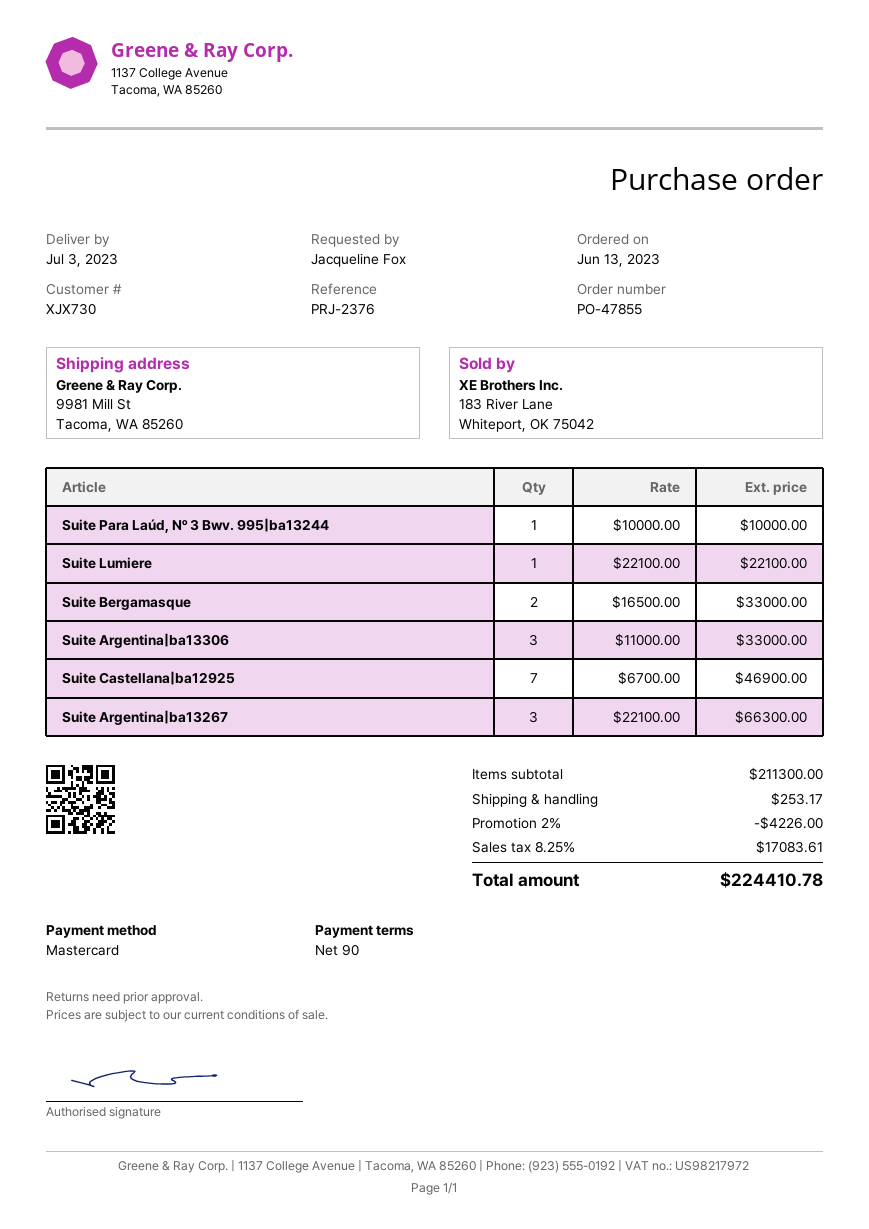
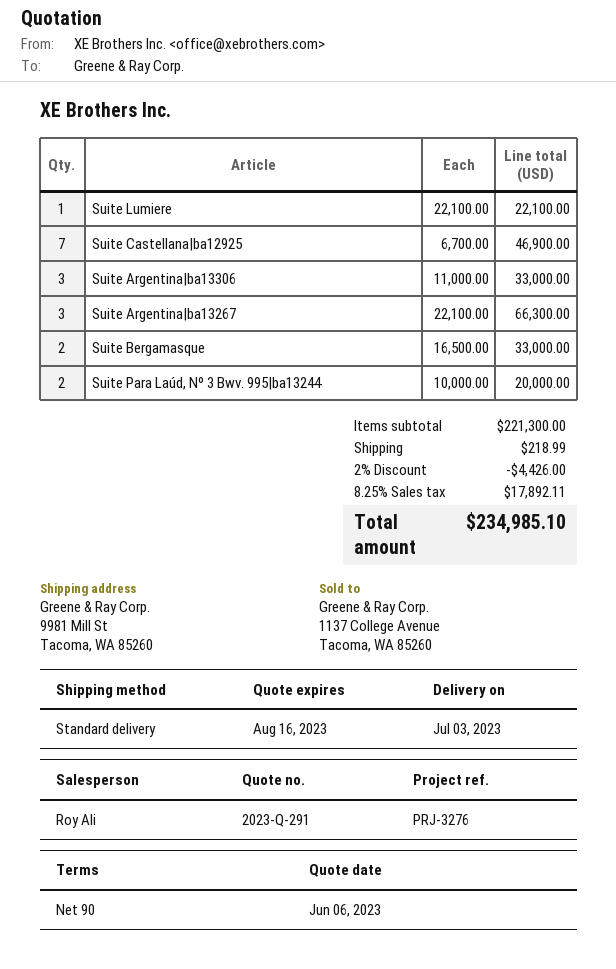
reference: PRJ-2376 -> PRJ-3276
Suite Para Laúd, Nº 3 Bwv. 995|ba13244: 1 x 10000.00 = 10000.00 -> 2 x 10000.00 = 20000.00
subtotal: 211300.00 -> 221300.00
discount: 2% = 4226.00 -> 2% = 4426.00
shipping: 253.17 -> 218.99
tax: 8.25% = 17083.61 -> 8.25% = 17892.11
total: 224410.78 -> 234985.10

